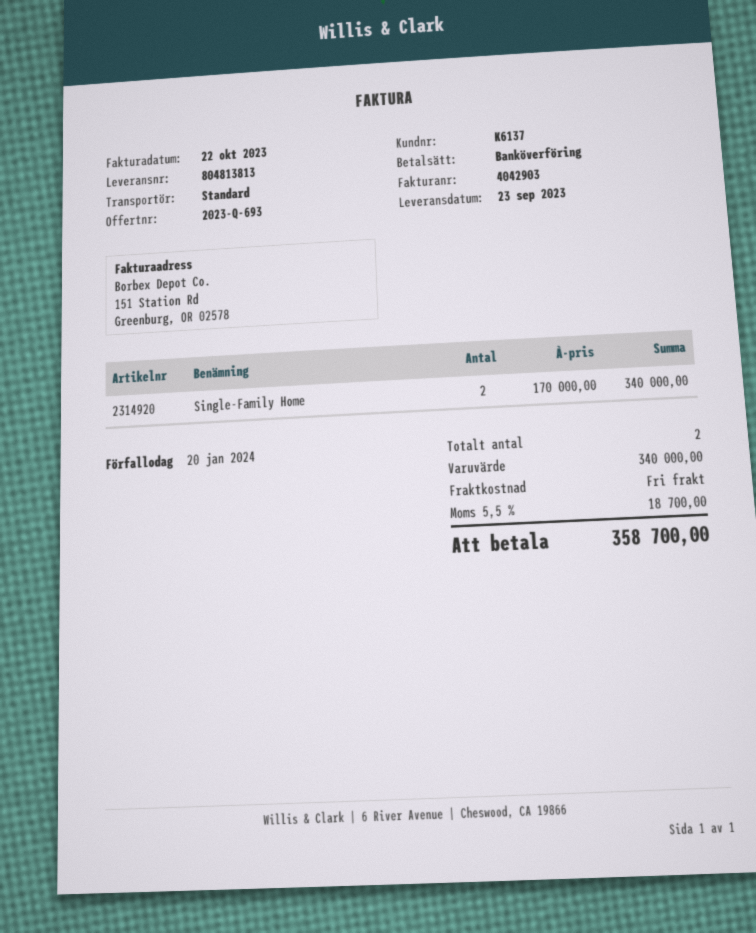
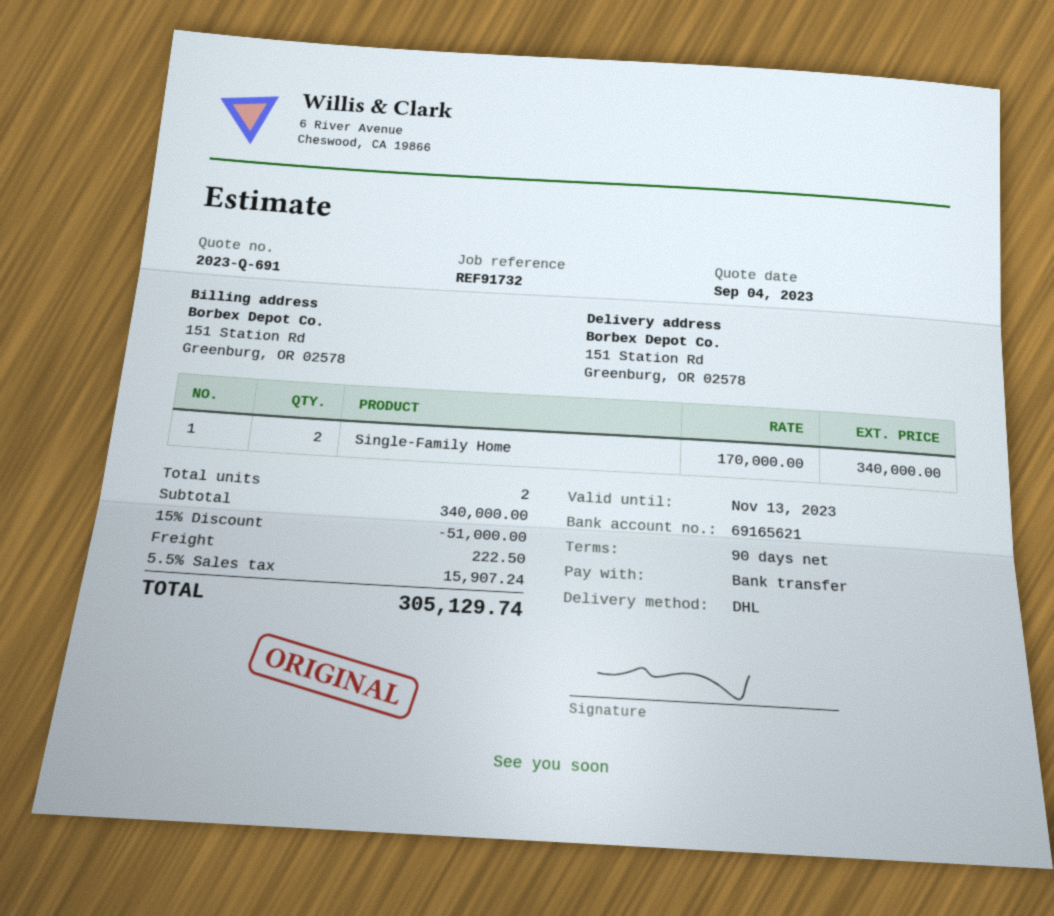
quote number: 2023-Q-693 -> 2023-Q-691
shipping method: standard -> DHL
discount: none -> 15% = 51000.00
shipping: 0.00 -> 222.50
tax: 5.5% = 18700.00 -> 5.5% = 15907.24
total: 358700.00 -> 305129.74

